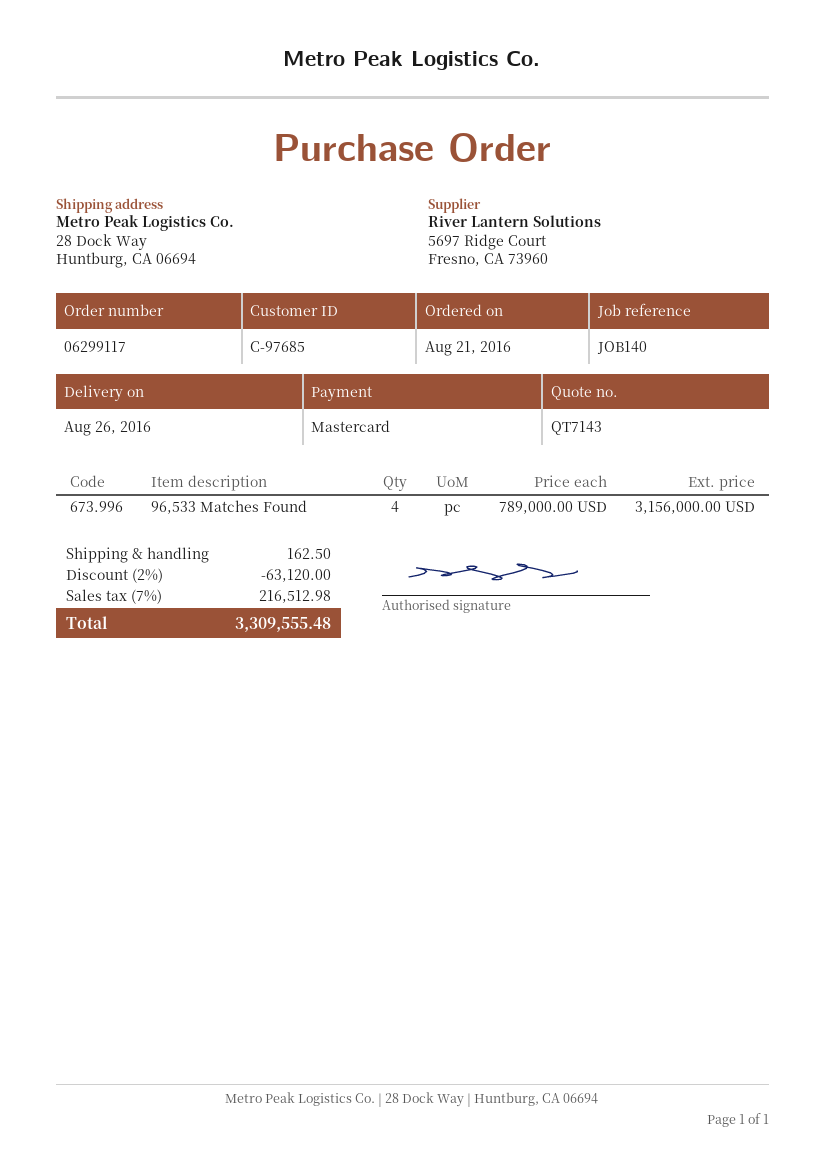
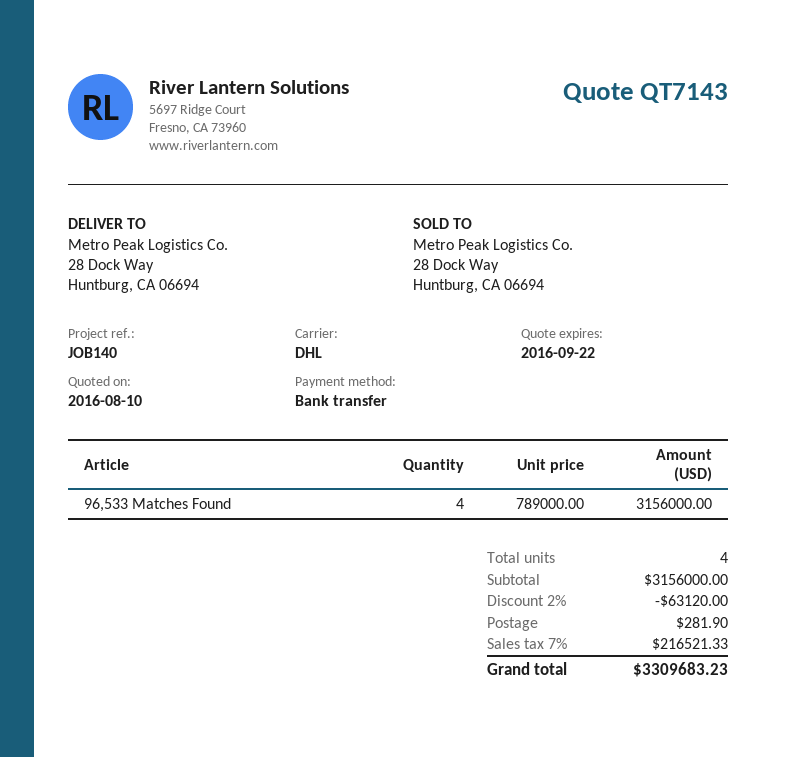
payment method: Mastercard -> bank transfer
shipping: 162.50 -> 281.90
tax: 7% = 216512.98 -> 7% = 216521.33
total: 3309555.48 -> 3309683.23

